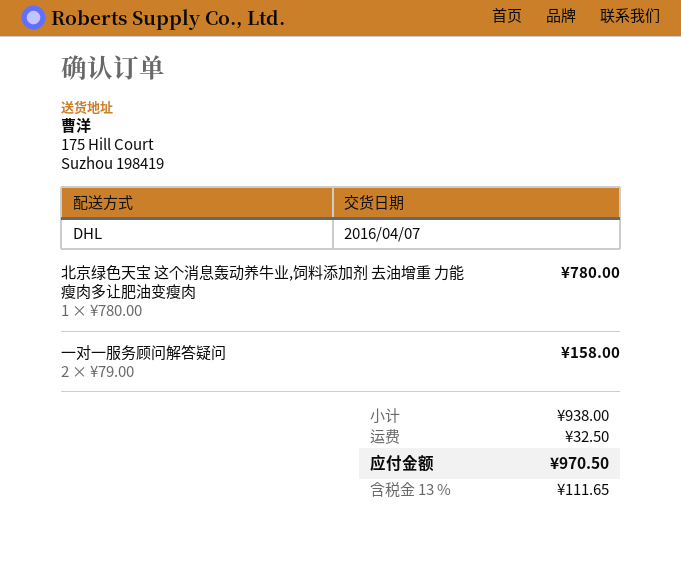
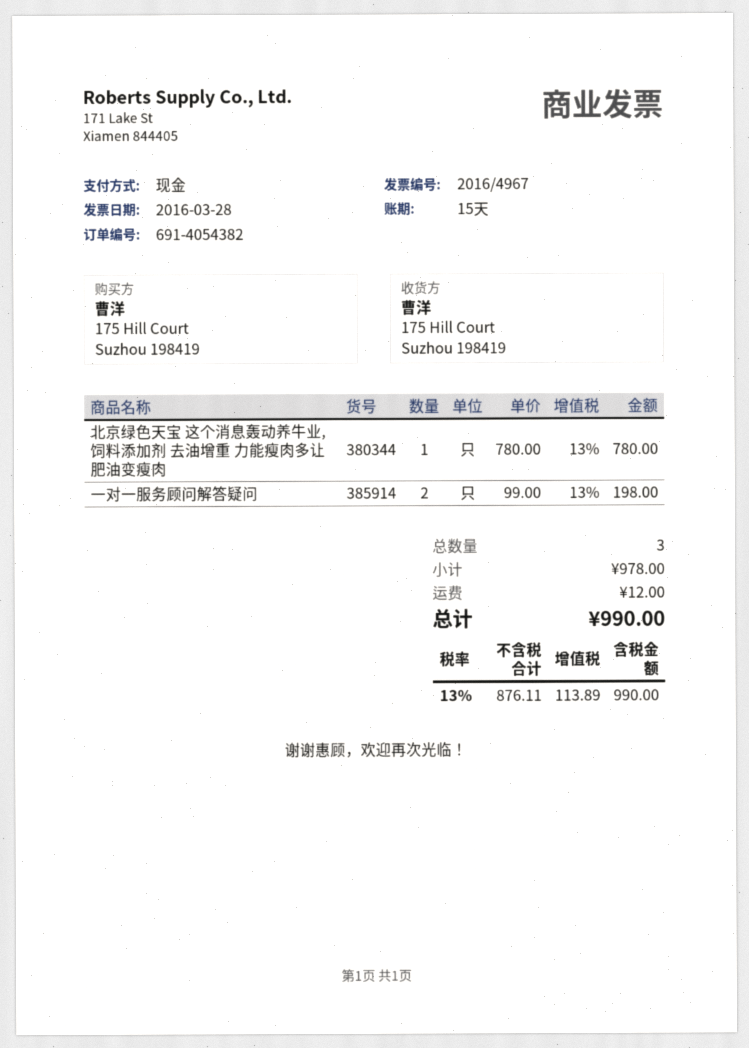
一对一服务顾问解答疑问: 2 x 79.00 = 158.00 -> 2 x 99.00 = 198.00
subtotal: 938.00 -> 978.00
shipping: 32.50 -> 12.00
tax: 13% = 111.65 -> 13% = 113.89
total: 970.50 -> 990.00

